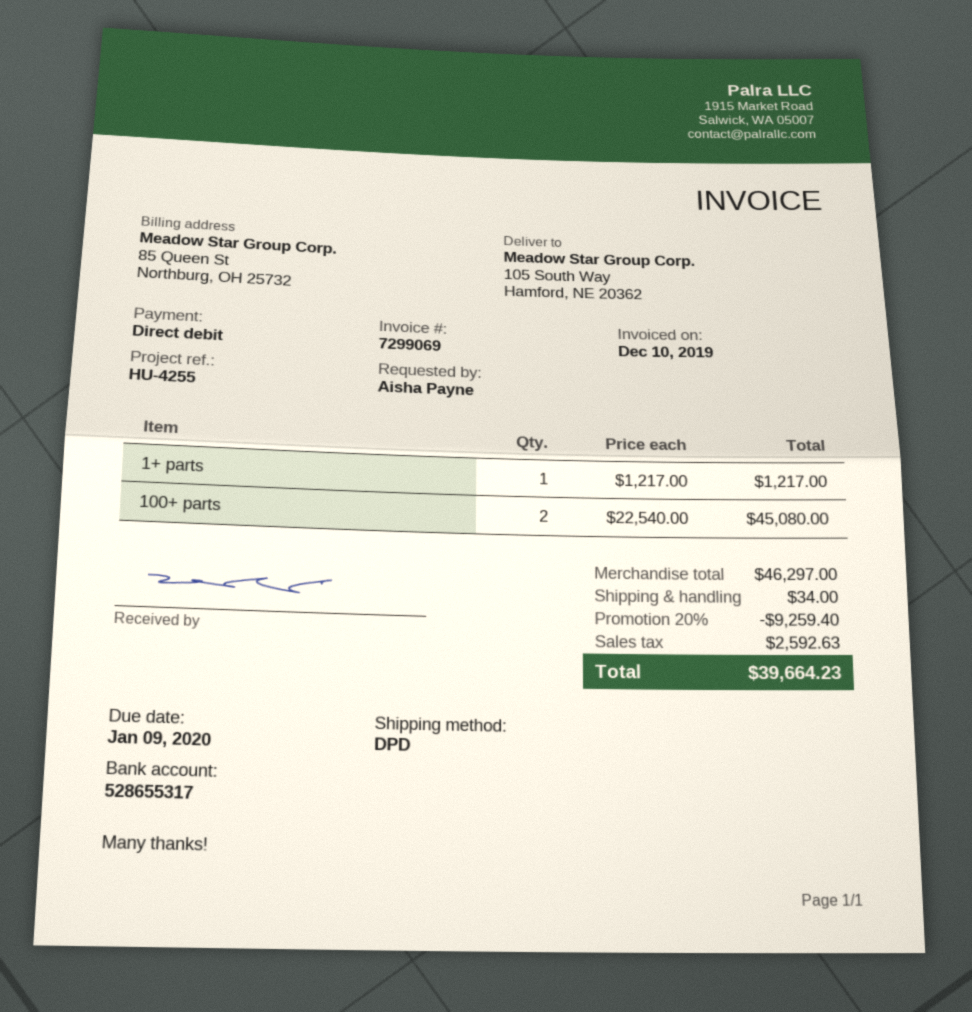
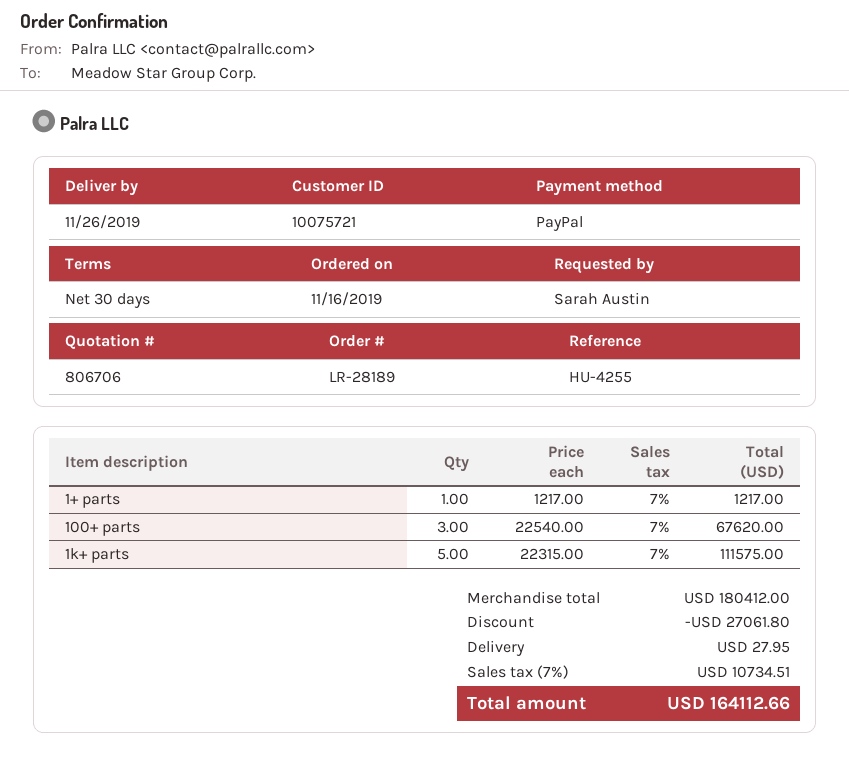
ordered by: Aisha Payne -> Sarah Austin
payment method: direct debit -> PayPal
100+ parts: 2 x 22540.00 = 45080.00 -> 3 x 22540.00 = 67620.00
1k+ parts: none -> 5 x 22315.00 = 111575.00
subtotal: 46297.00 -> 180412.00
discount: 9259.40 -> 27061.80
shipping: 34.00 -> 27.95
tax: 2592.63 -> 10734.51
total: 39664.23 -> 164112.66

